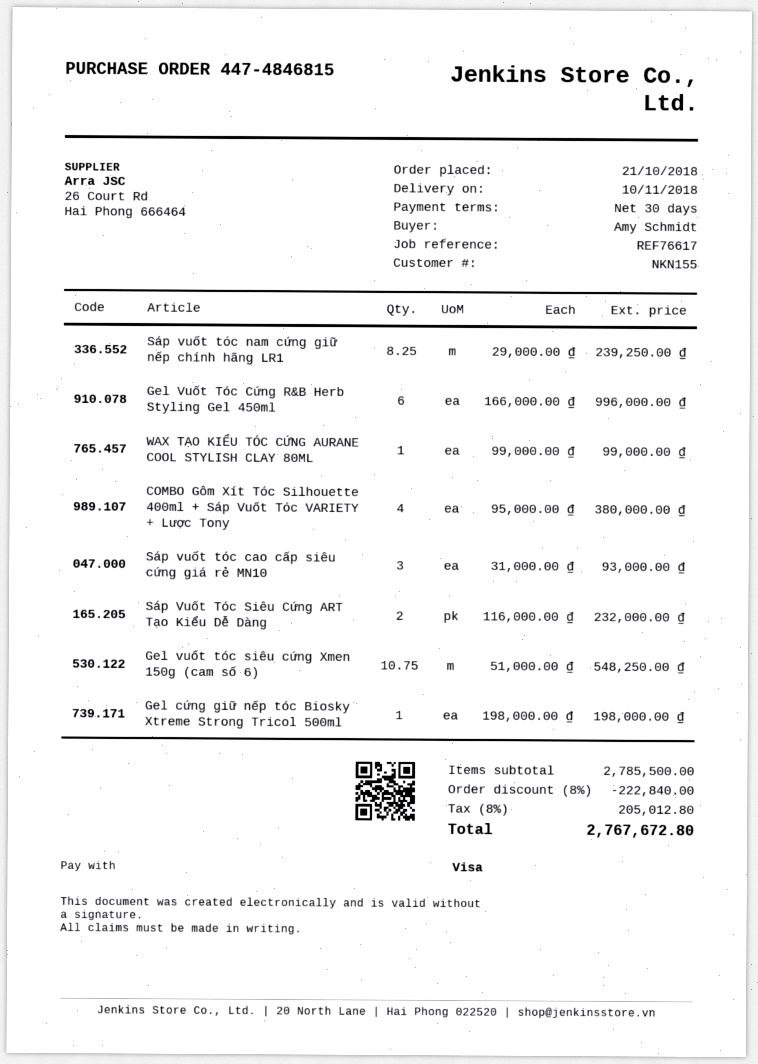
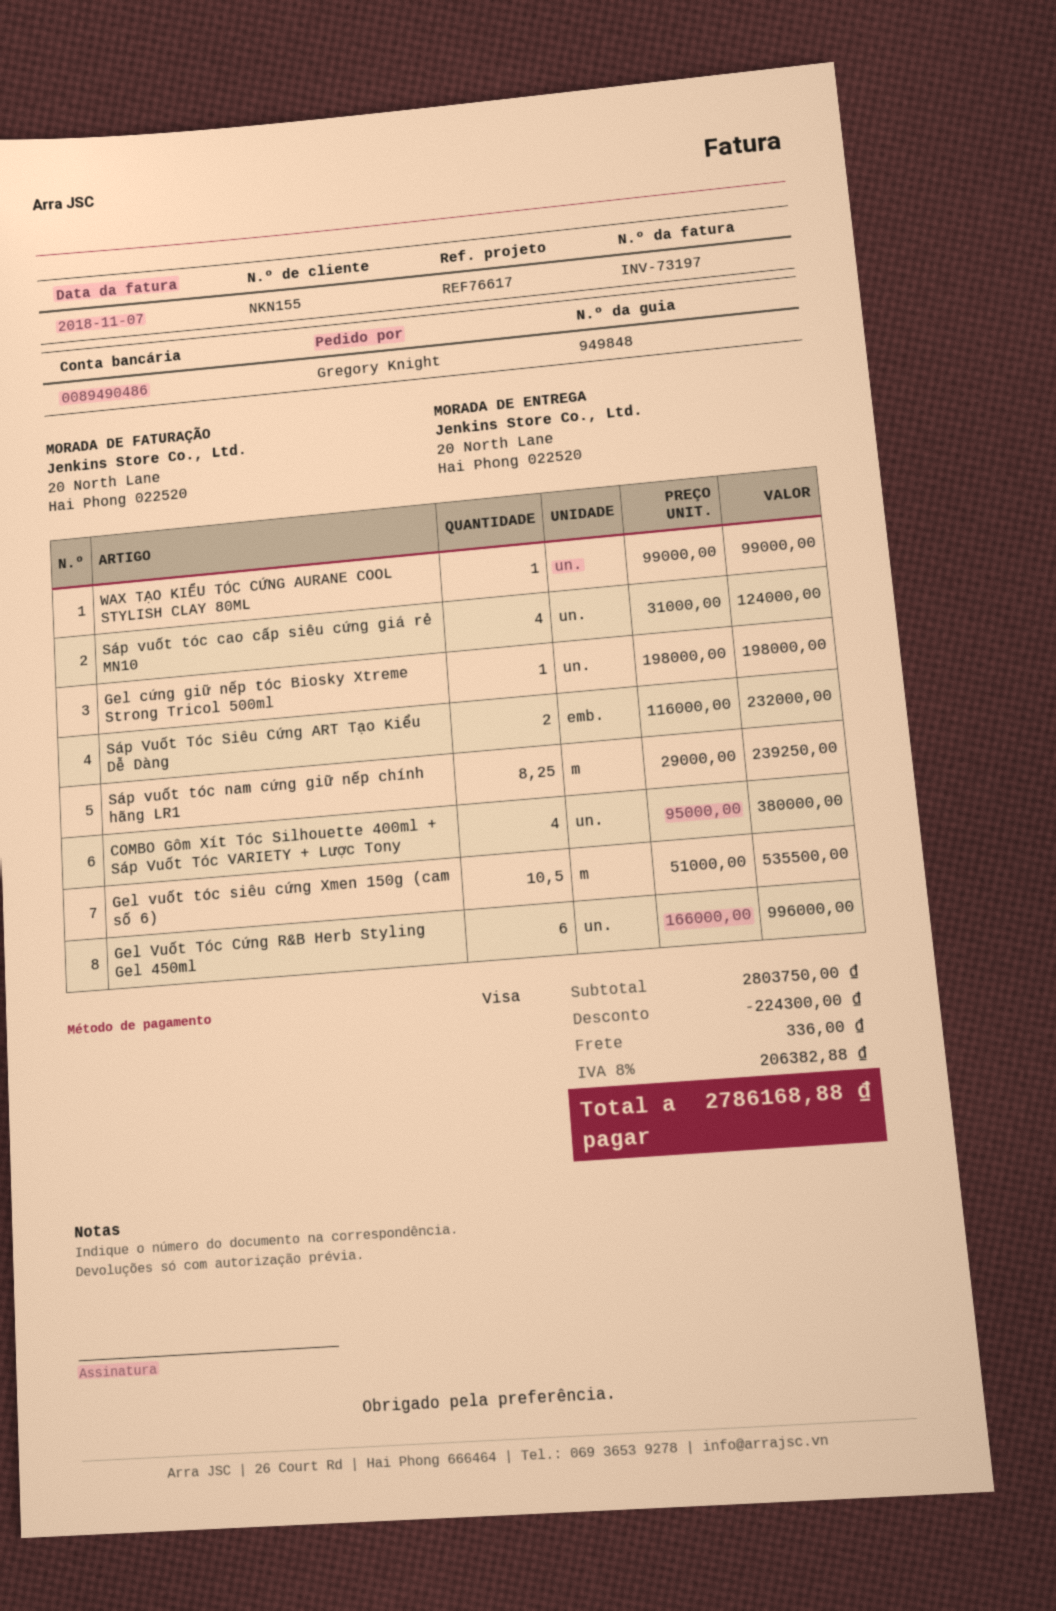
ordered by: Amy Schmidt -> Gregory Knight
Sáp vuốt tóc cao cấp siêu cứng giá rẻ MN10: 3 x 31000.00 = 93000.00 -> 4 x 31000.00 = 124000.00
Gel vuốt tóc siêu cứng Xmen 150g (cam số 6): 10.75 x 51000.00 = 548250.00 -> 10.5 x 51000.00 = 535500.00
subtotal: 2785500.00 -> 2803750.00
discount: 222840.00 -> 224300.00
shipping: none -> 336.00
tax: 8% = 205012.80 -> 8% = 206382.88
total: 2767672.80 -> 2786168.88

